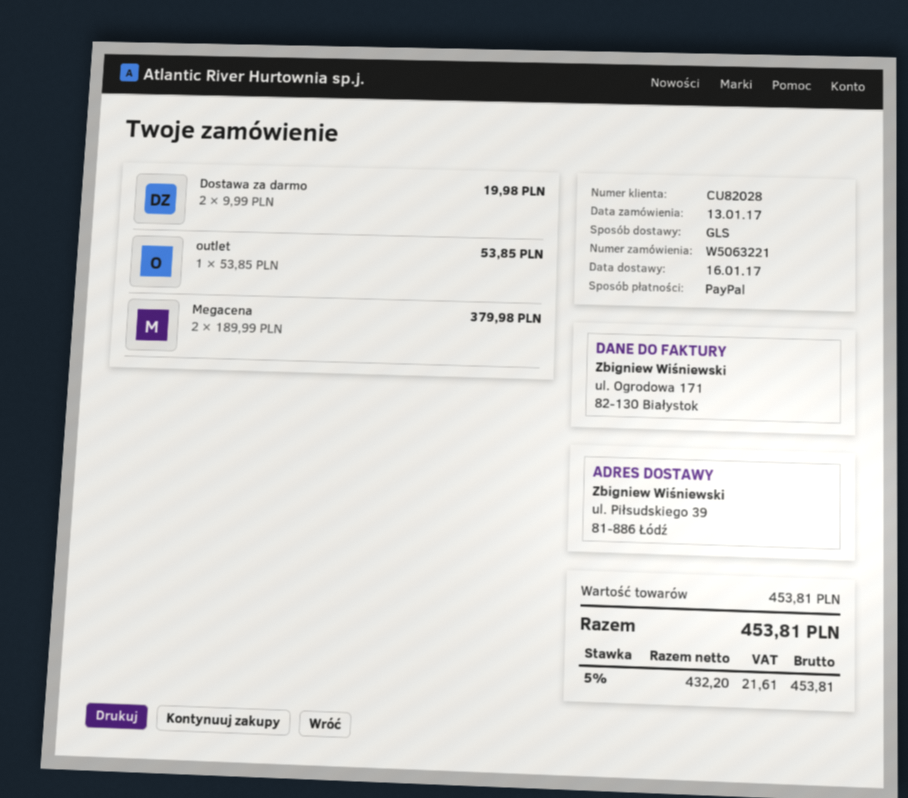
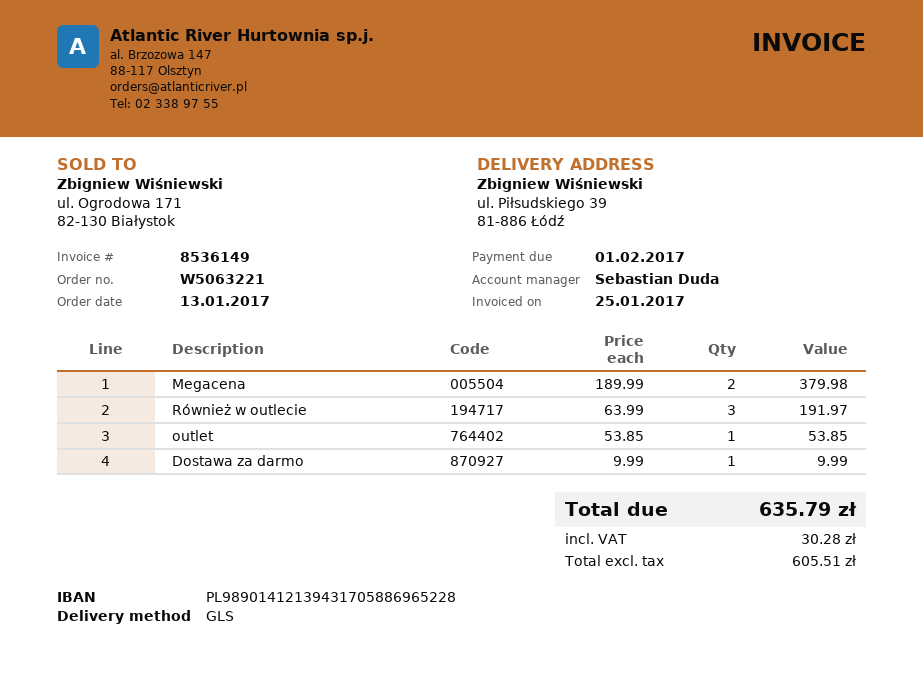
Dostawa za darmo: 2 x 9.99 = 19.98 -> 1 x 9.99 = 9.99
Również w outlecie: none -> 3 x 63.99 = 191.97
net: 432.20 -> 605.51
tax: 21.61 -> 30.28
total: 453.81 -> 635.79

